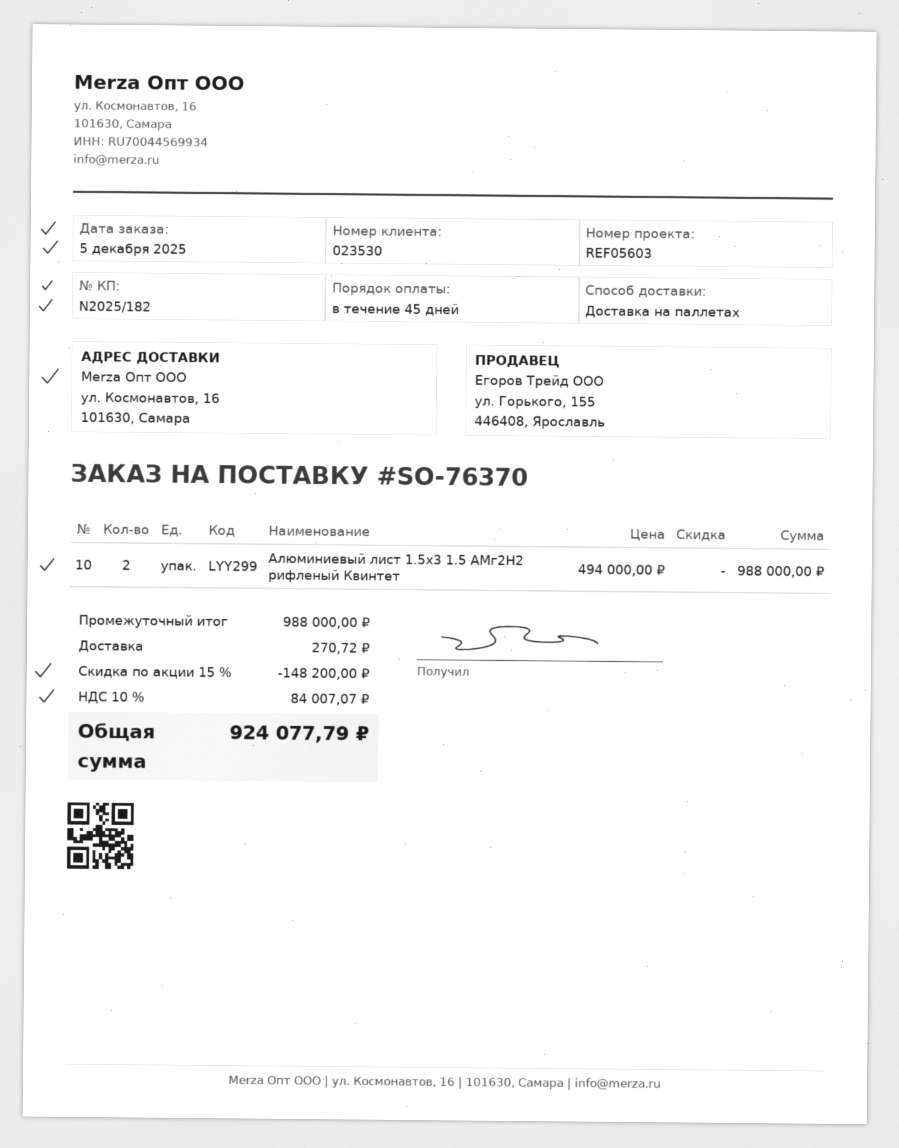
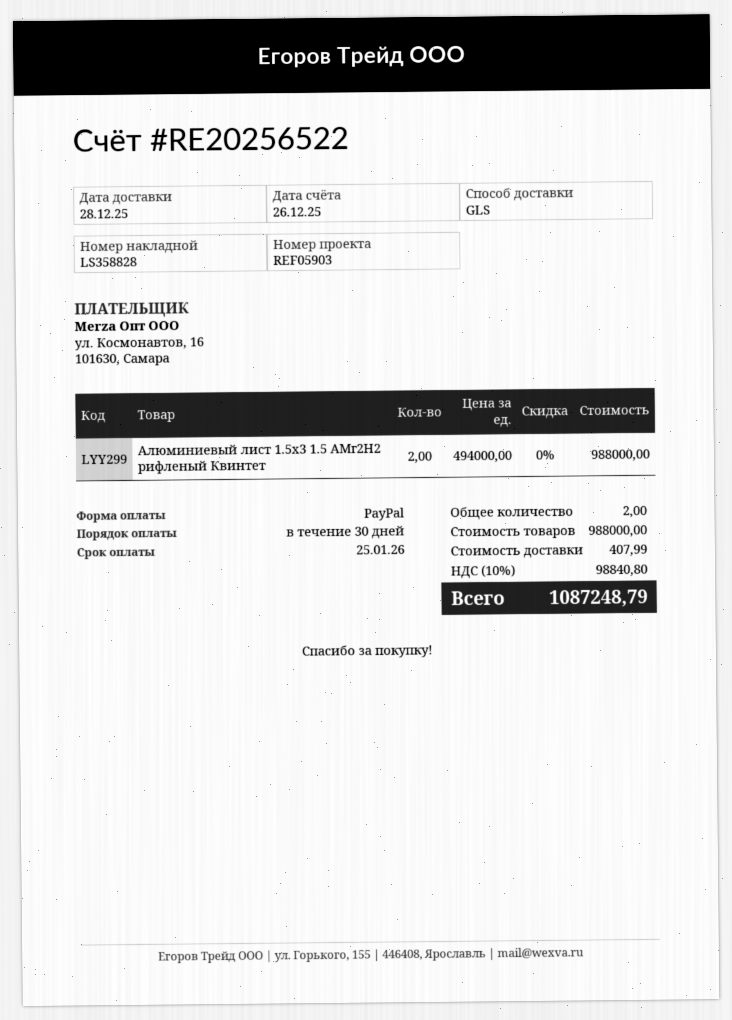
payment terms: 45 days -> 30 days
reference: REF05603 -> REF05903
shipping method: pallet freight -> GLS
discount: 15% = 148200.00 -> none
shipping: 270.72 -> 407.99
tax: 10% = 84007.07 -> 10% = 98840.80
total: 924077.79 -> 1087248.79

